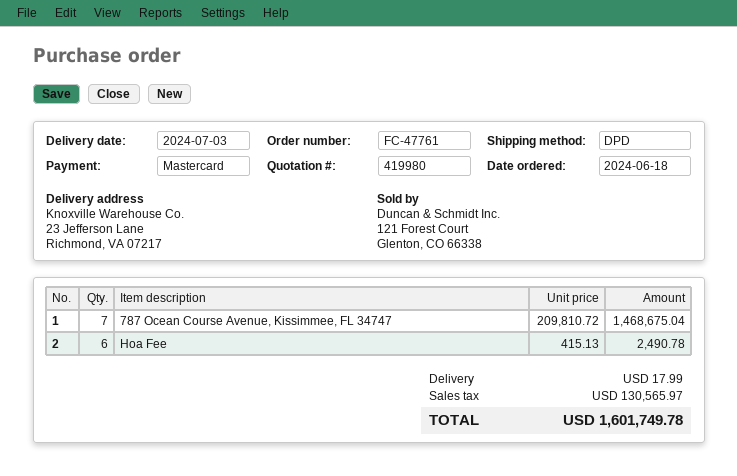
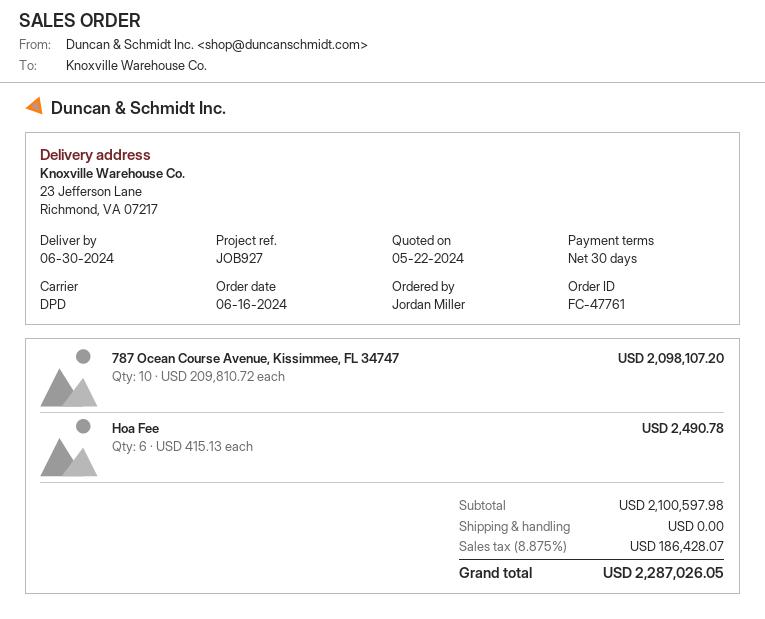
order date: 2024-06-18 -> 2024-06-16
delivery date: 2024-07-03 -> 2024-06-30
787 Ocean Course Avenue, Kissimmee, FL 34747: 7 x 209810.72 = 1468675.04 -> 10 x 209810.72 = 2098107.20
shipping: 17.99 -> 0.00
tax: 130565.97 -> 186428.07
total: 1601749.78 -> 2287026.05

